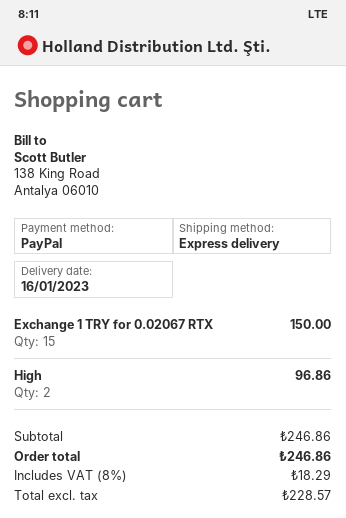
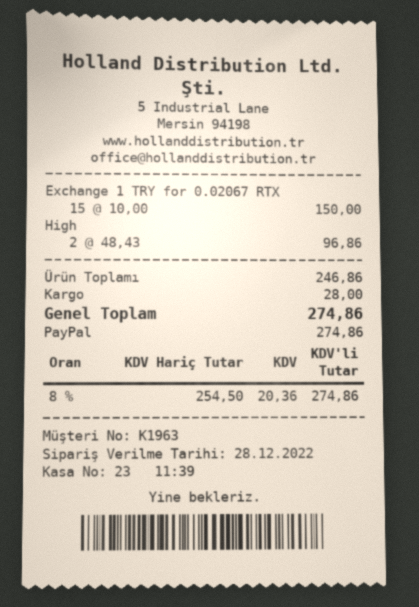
shipping: none -> 28.00
net: 228.57 -> 254.50
tax: 8% = 18.29 -> 8% = 20.36
total: 246.86 -> 274.86

